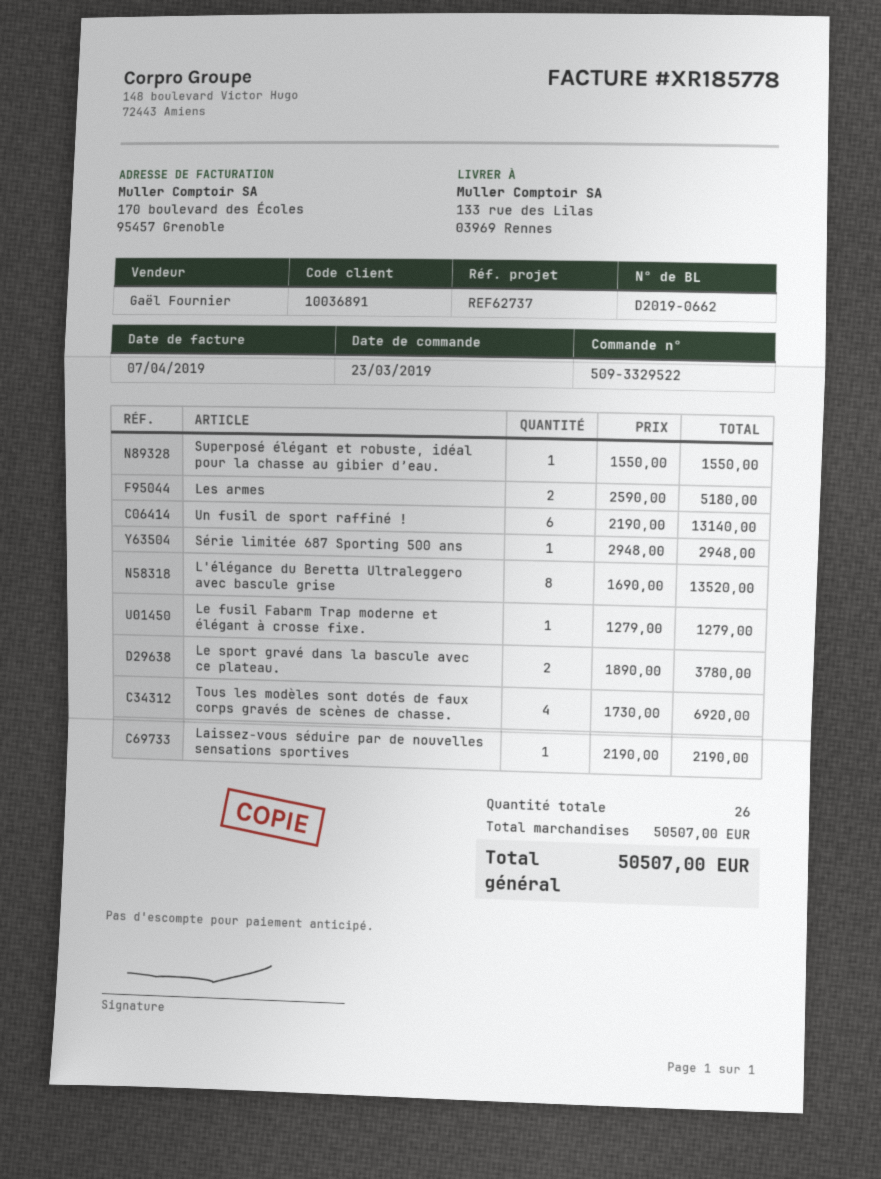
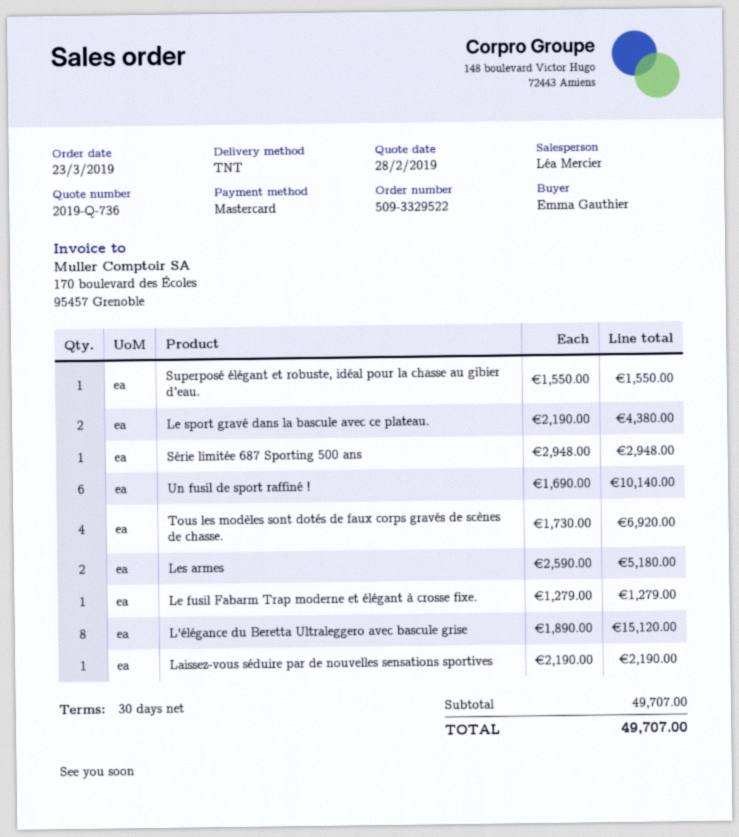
sales rep: Gaël Fournier -> Léa Mercier
Un fusil de sport raffiné !: 6 x 2190.00 = 13140.00 -> 6 x 1690.00 = 10140.00
L'élégance du Beretta Ultraleggero avec bascule grise: 8 x 1690.00 = 13520.00 -> 8 x 1890.00 = 15120.00
Le sport gravé dans la bascule avec ce plateau.: 2 x 1890.00 = 3780.00 -> 2 x 2190.00 = 4380.00
subtotal: 50507.00 -> 49707.00
total: 50507.00 -> 49707.00

